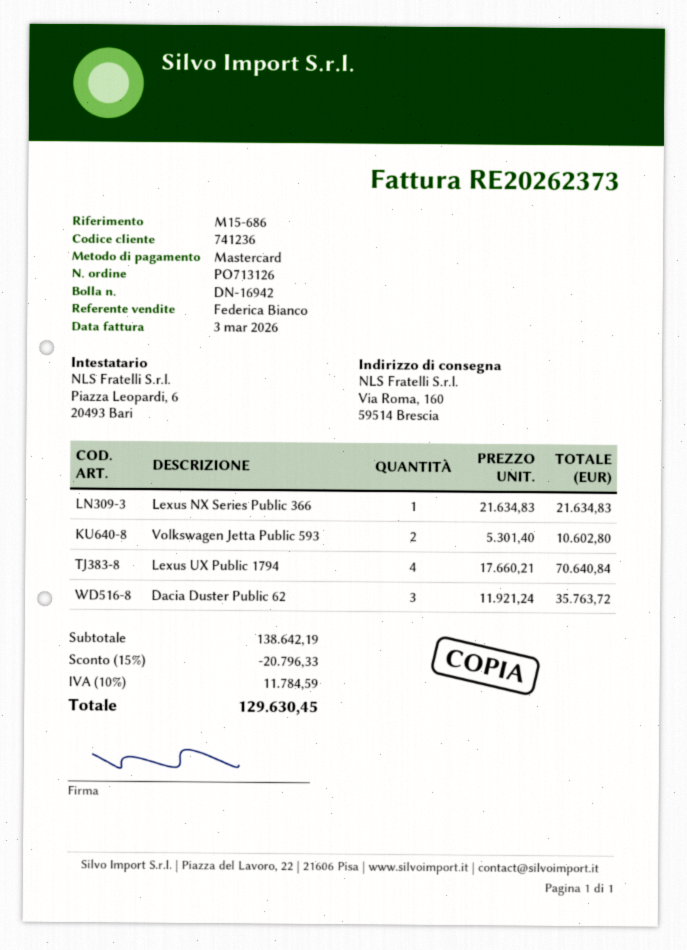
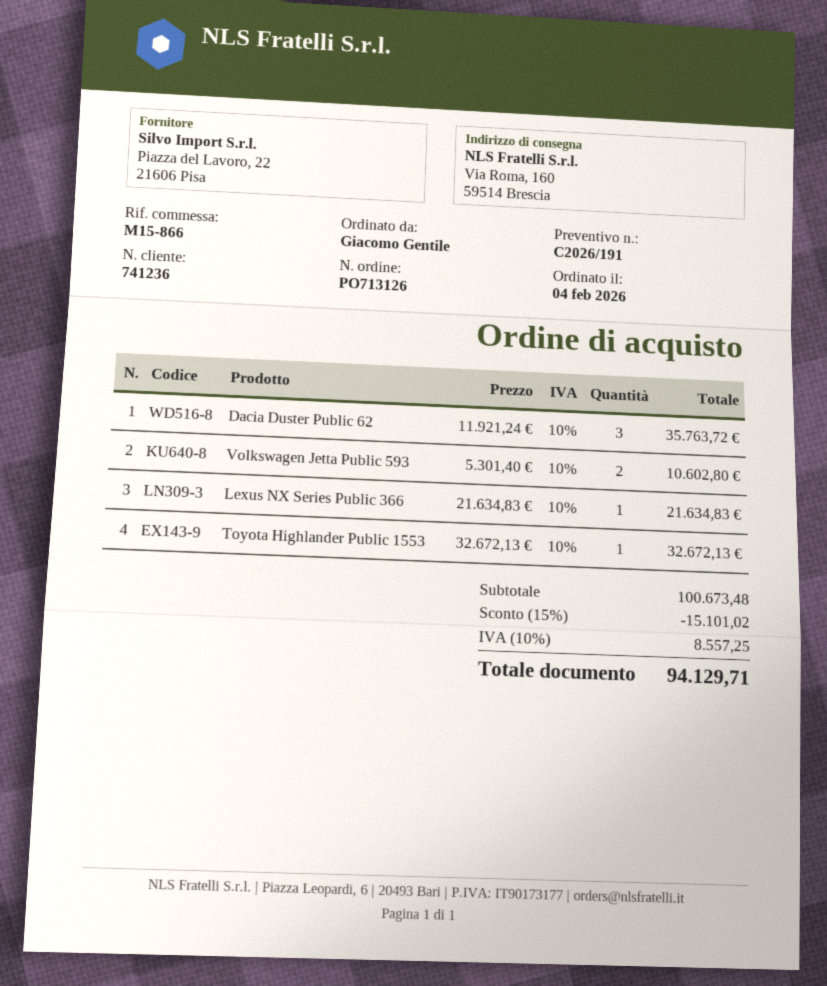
reference: M15-686 -> M15-866
Lexus UX Public 1794: 4 x 17660.21 = 70640.84 -> none
Toyota Highlander Public 1553: none -> 1 x 32672.13 = 32672.13
subtotal: 138642.19 -> 100673.48
discount: 15% = 20796.33 -> 15% = 15101.02
tax: 10% = 11784.59 -> 10% = 8557.25
total: 129630.45 -> 94129.71

